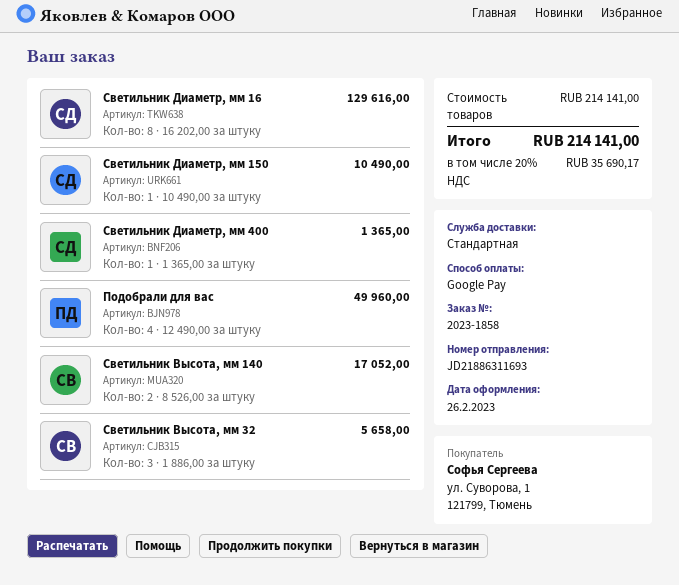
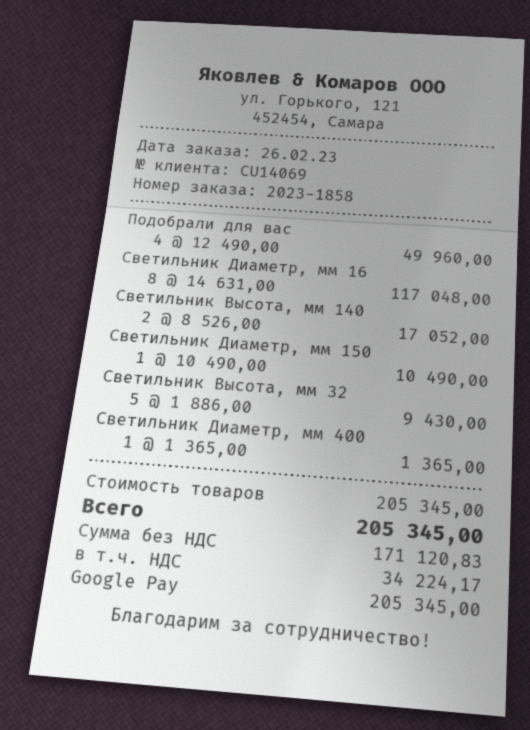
Светильник Диаметр, мм 16: 8 x 16202.00 = 129616.00 -> 8 x 14631.00 = 117048.00
Светильник Высота, мм 32: 3 x 1886.00 = 5658.00 -> 5 x 1886.00 = 9430.00
subtotal: 214141.00 -> 205345.00
tax: 35690.17 -> 34224.17
total: 214141.00 -> 205345.00

